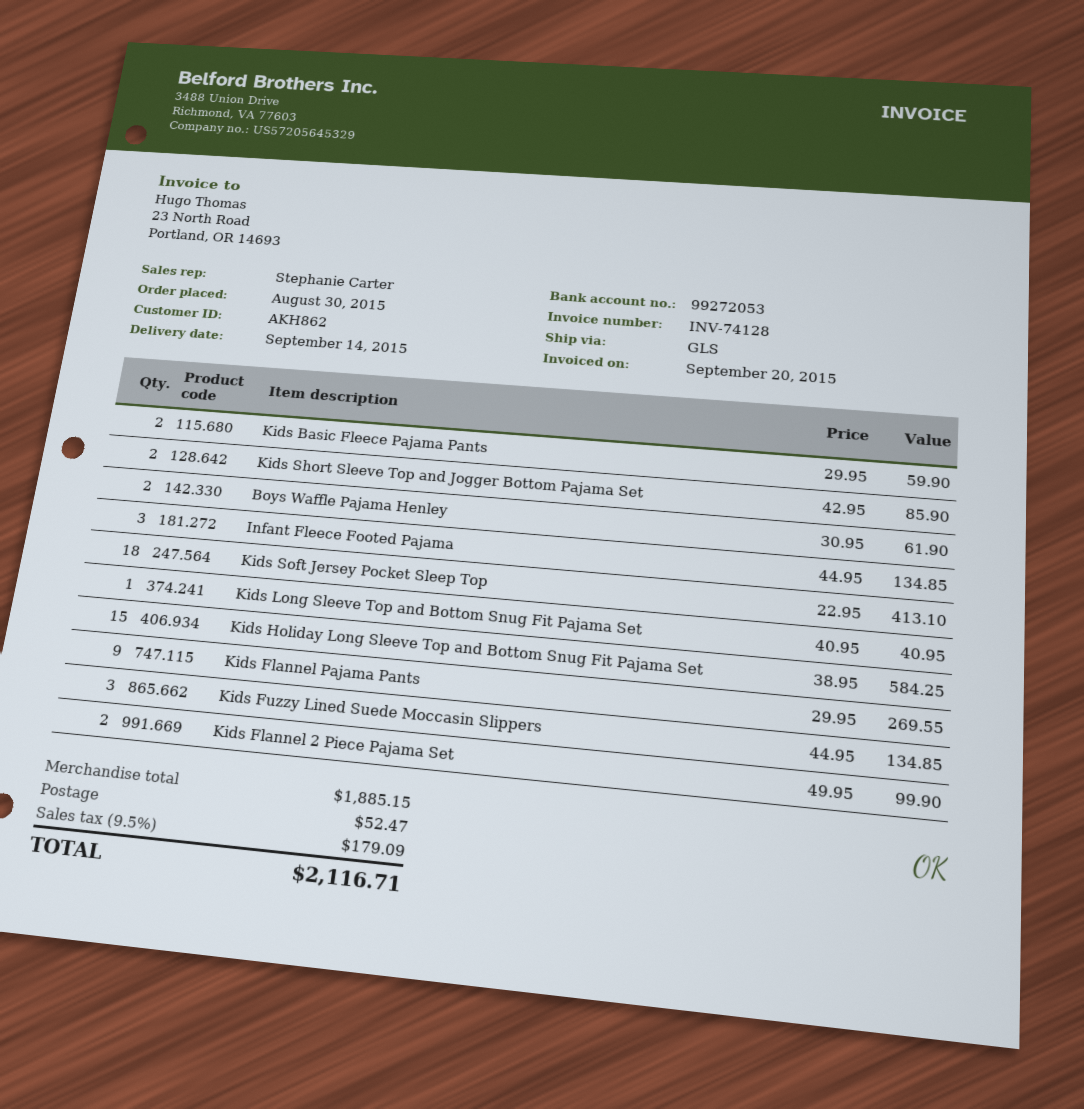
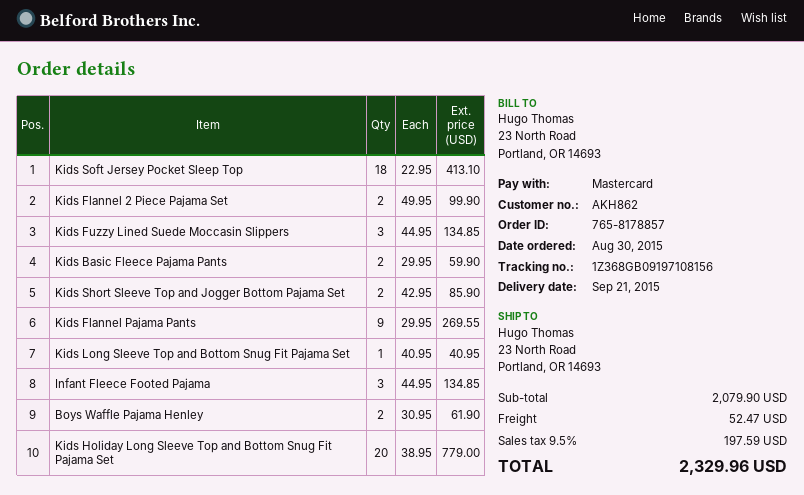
delivery date: 2015-09-14 -> 2015-09-21
Kids Holiday Long Sleeve Top and Bottom Snug Fit Pajama Set: 15 x 38.95 = 584.25 -> 20 x 38.95 = 779.00
subtotal: 1885.15 -> 2079.90
tax: 9.5% = 179.09 -> 9.5% = 197.59
total: 2116.71 -> 2329.96

